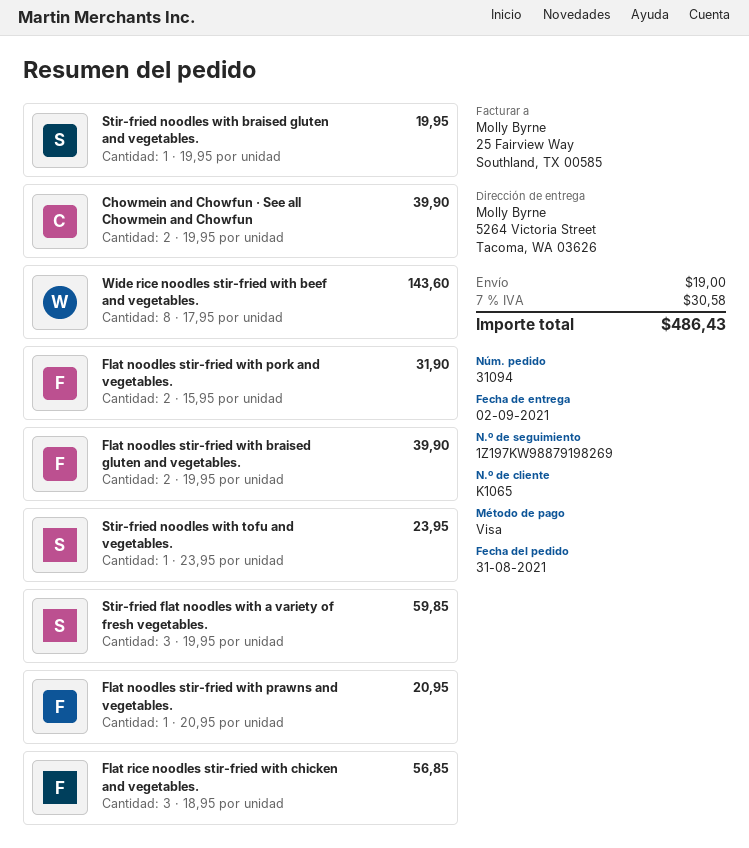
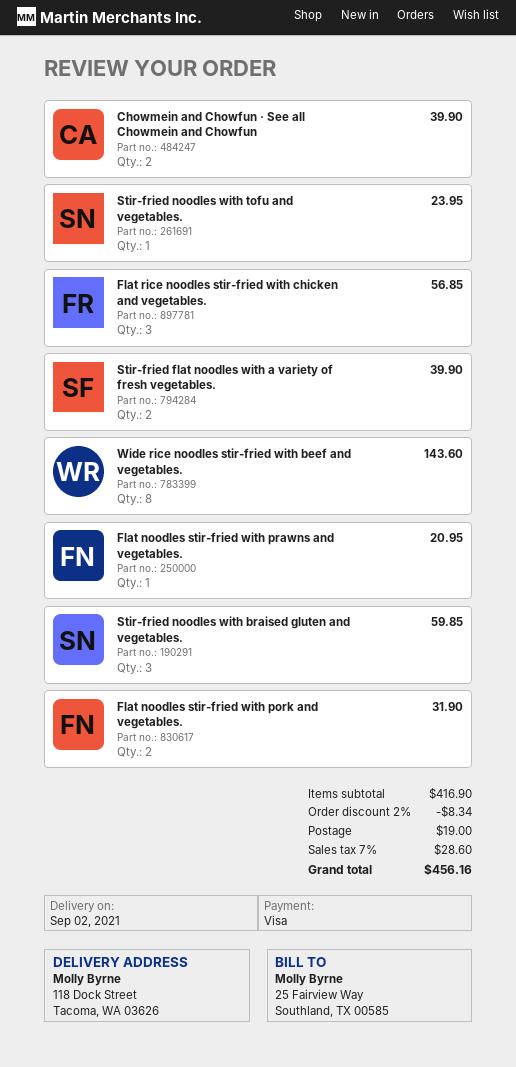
ship to: 5264 Victoria Street, Tacoma, WA 03626 -> 118 Dock Street, Tacoma, WA 03626
Stir-fried noodles with braised gluten and vegetables.: 1 for 19.95 -> 3 for 59.85
Flat noodles stir-fried with braised gluten and vegetables.: 2 for 39.90 -> none
Stir-fried flat noodles with a variety of fresh vegetables.: 3 for 59.85 -> 2 for 39.90
discount: none -> 2% = 8.34
tax: 7% = 30.58 -> 7% = 28.60
total: 486.43 -> 456.16

